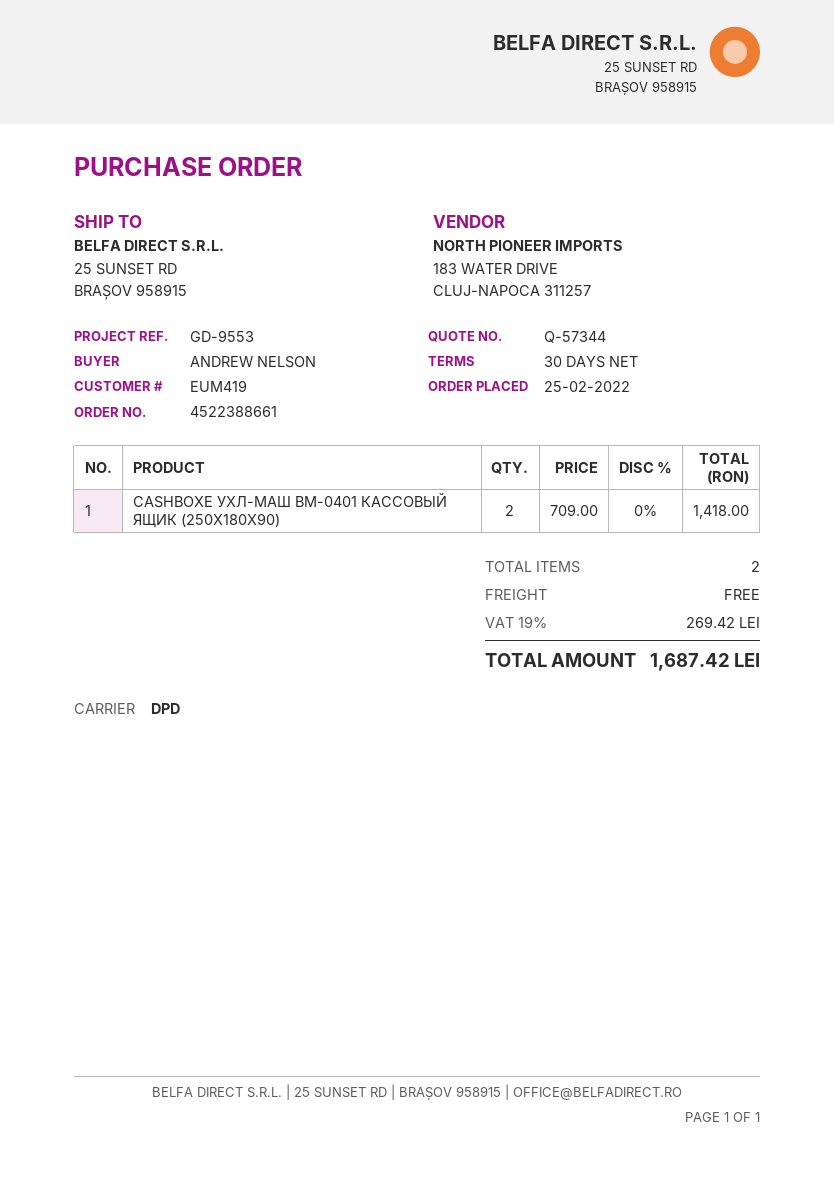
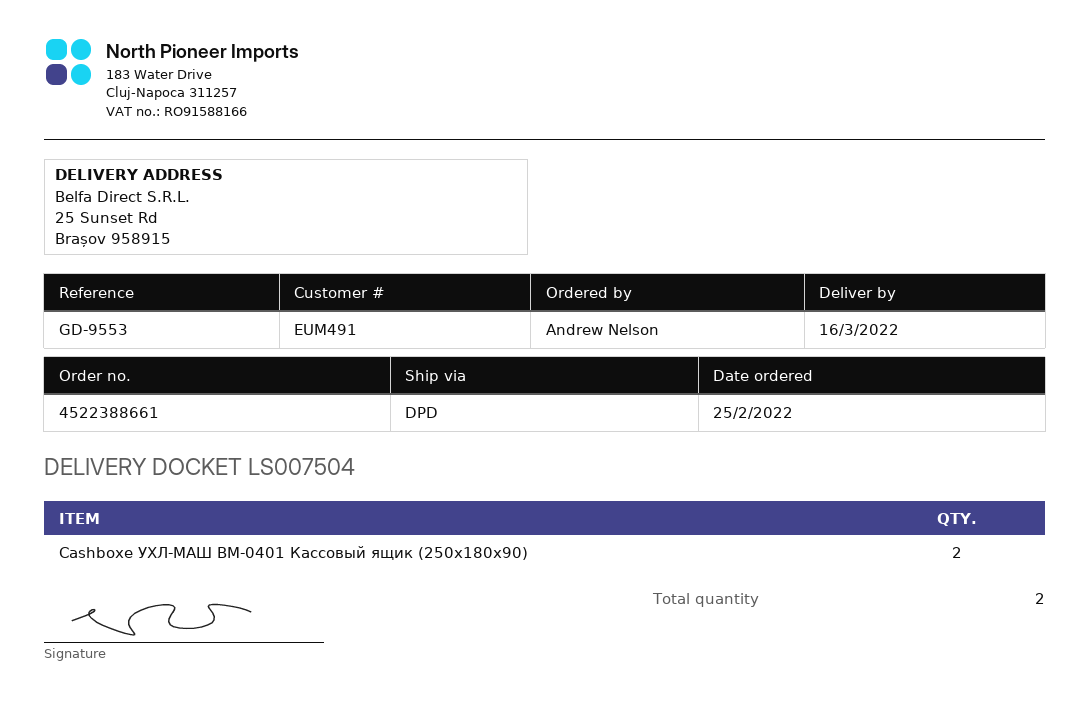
customer number: EUM419 -> EUM491

